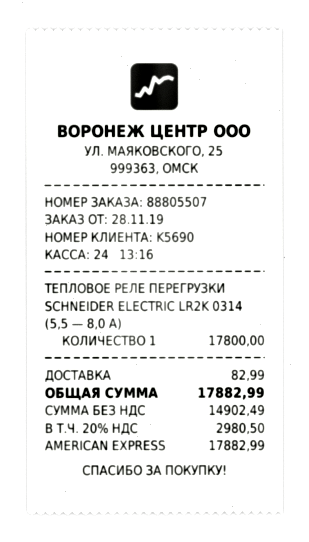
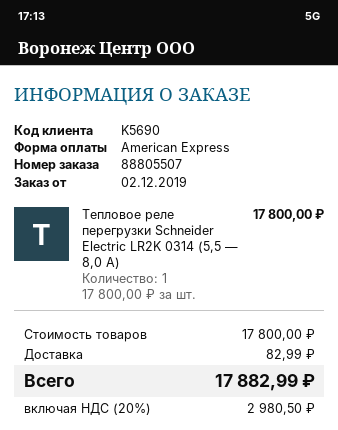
order date: 2019-11-28 -> 2019-12-02

